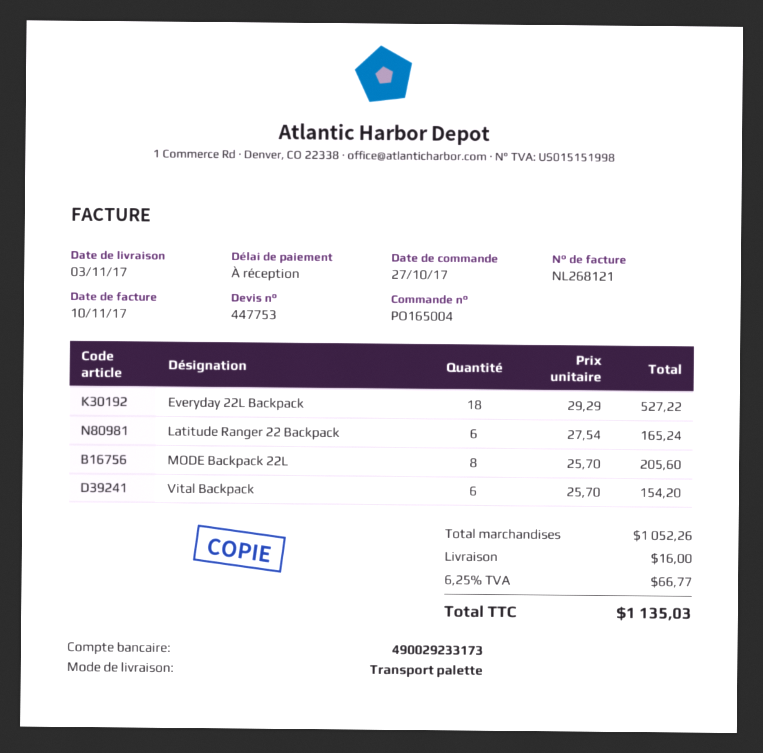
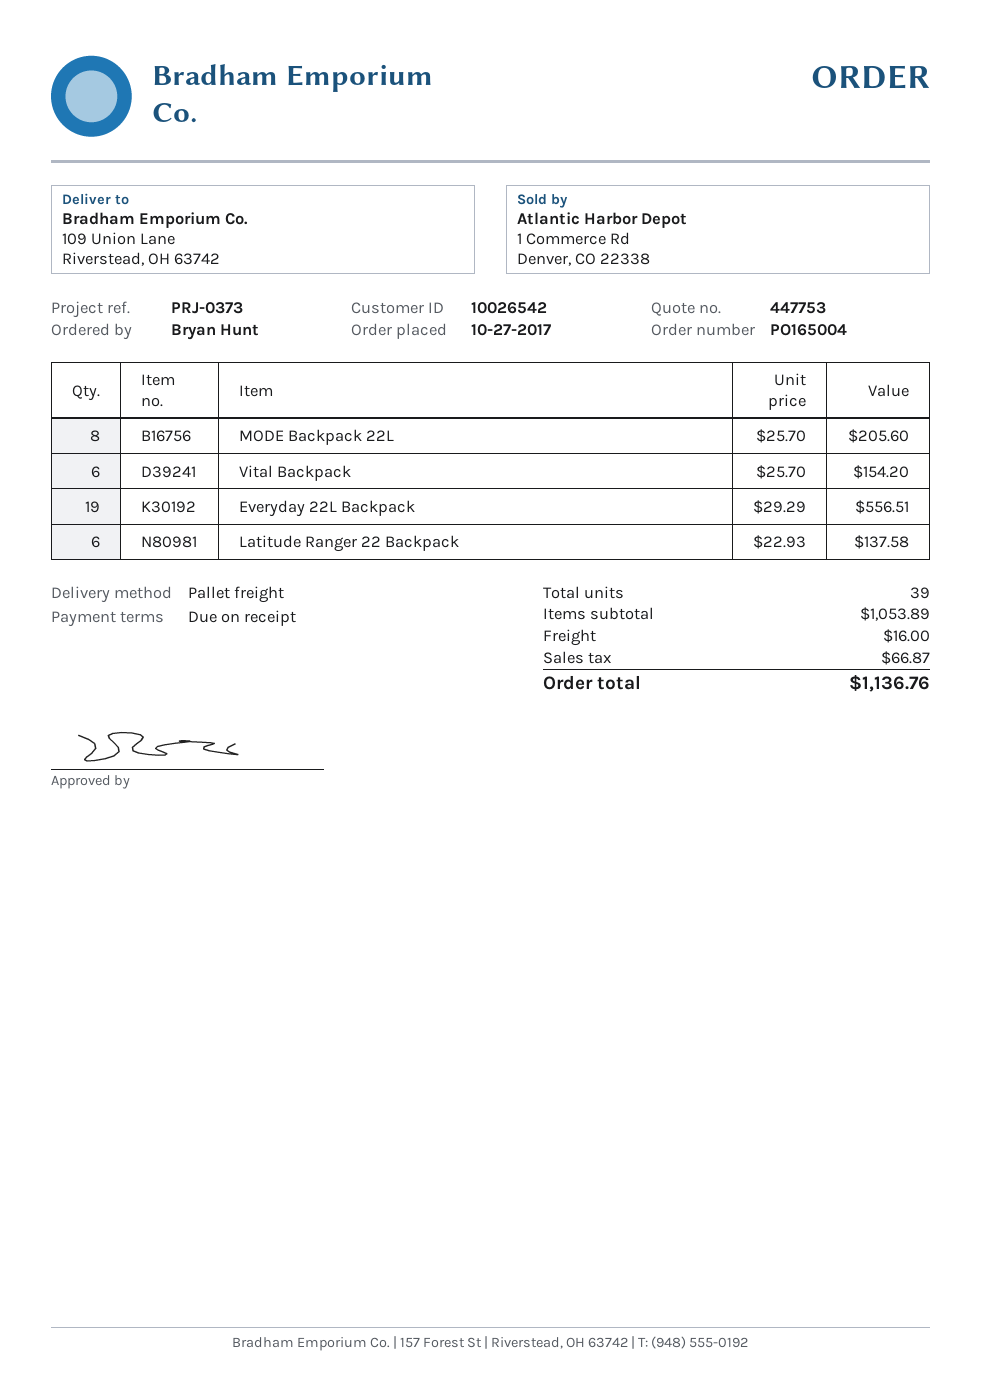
Everyday 22L Backpack: 18 x 29.29 = 527.22 -> 19 x 29.29 = 556.51
Latitude Ranger 22 Backpack: 6 x 27.54 = 165.24 -> 6 x 22.93 = 137.58
subtotal: 1052.26 -> 1053.89
tax: 66.77 -> 66.87
total: 1135.03 -> 1136.76

